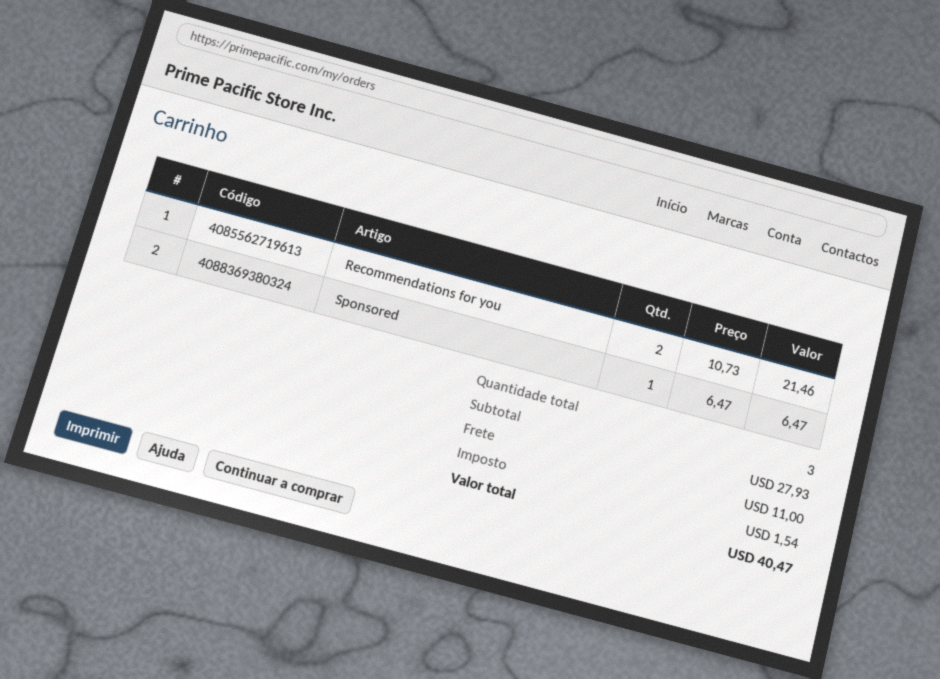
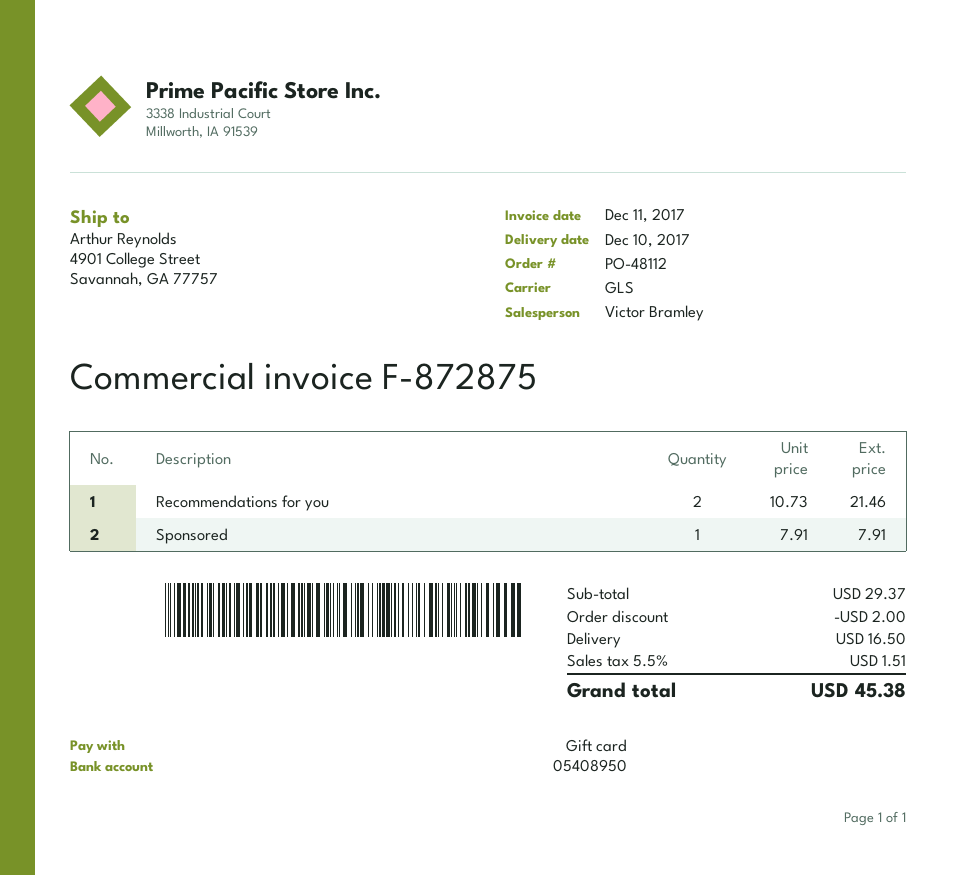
Sponsored: 1 x 6.47 = 6.47 -> 1 x 7.91 = 7.91
subtotal: 27.93 -> 29.37
discount: none -> 2.00
shipping: 11.00 -> 16.50
tax: 1.54 -> 1.51
total: 40.47 -> 45.38

